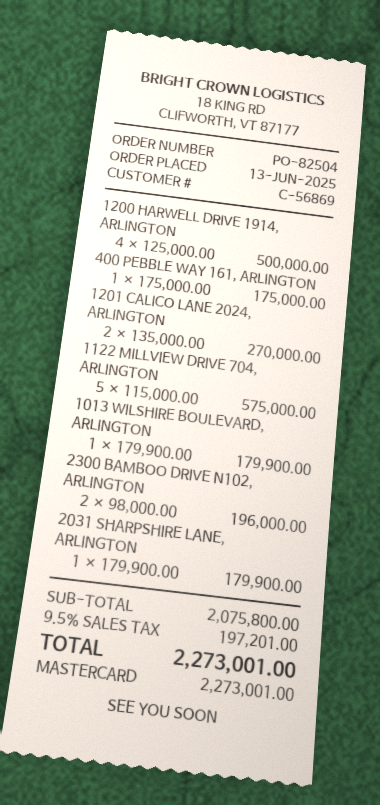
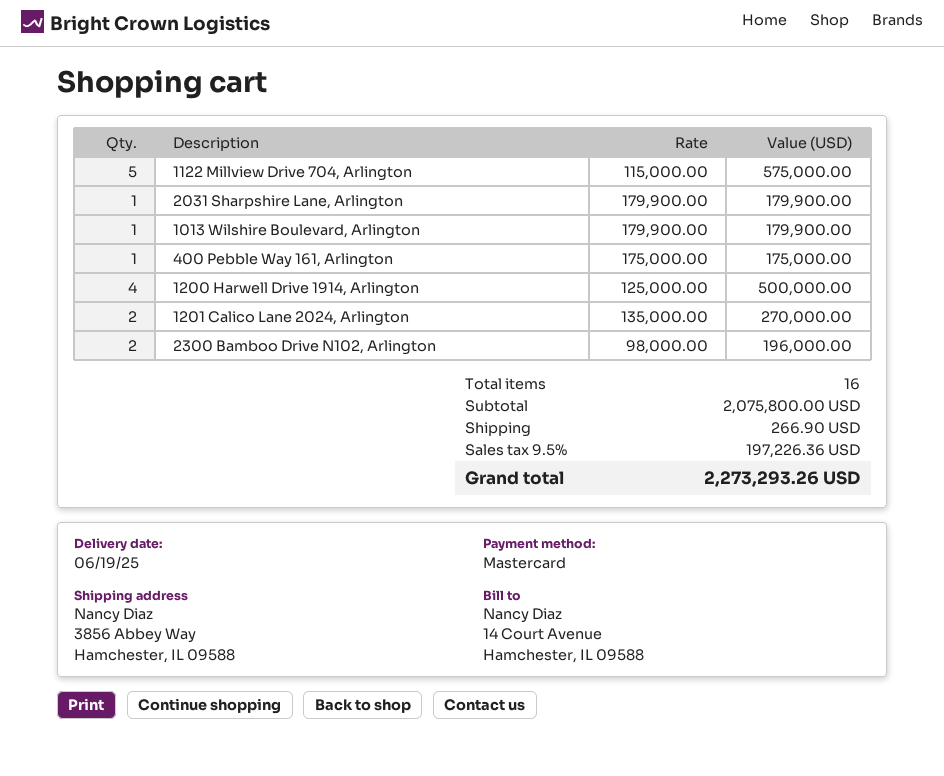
shipping: none -> 266.90
tax: 9.5% = 197201.00 -> 9.5% = 197226.36
total: 2273001.00 -> 2273293.26

